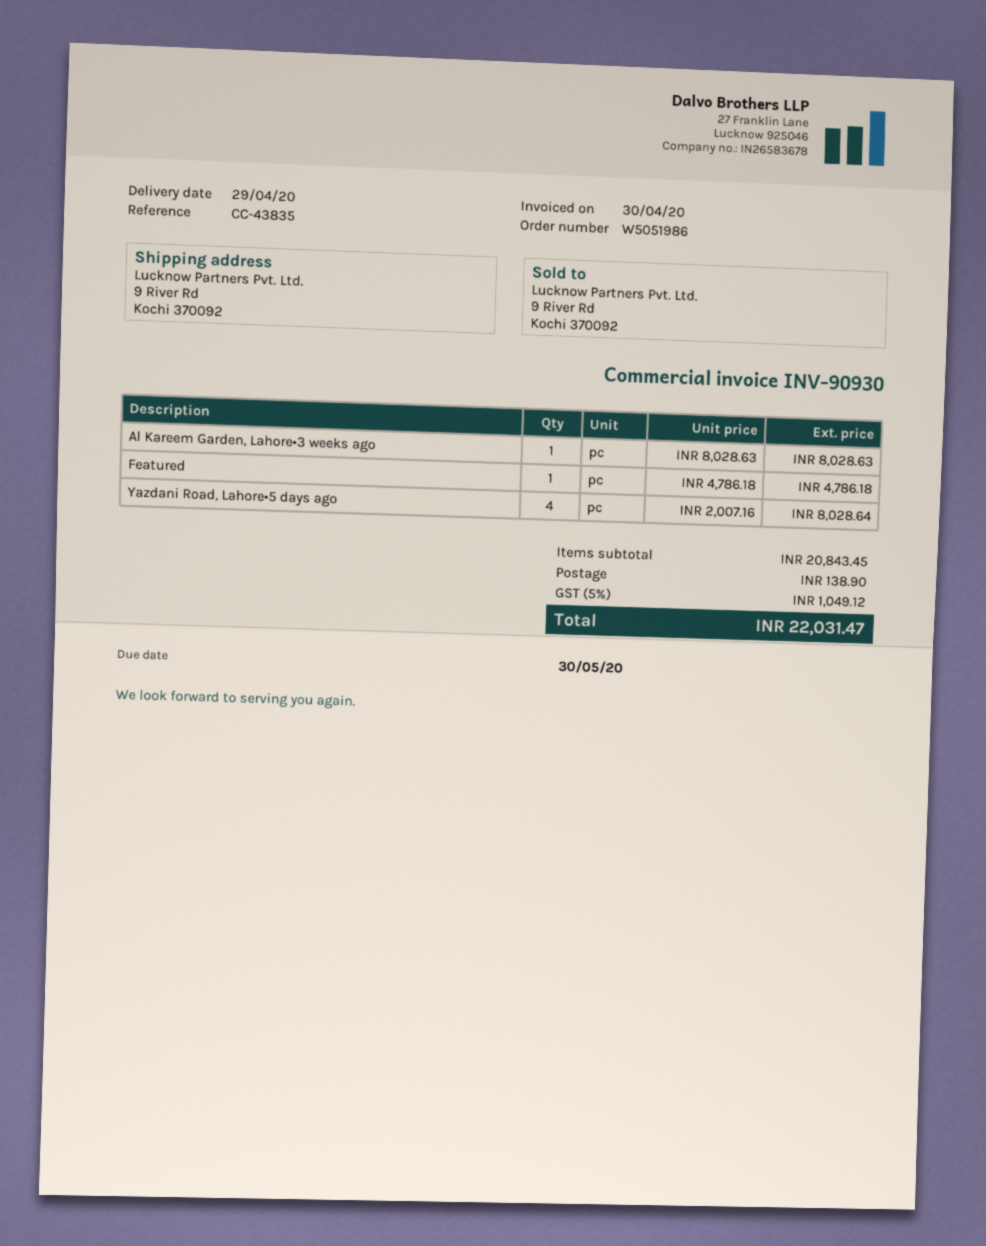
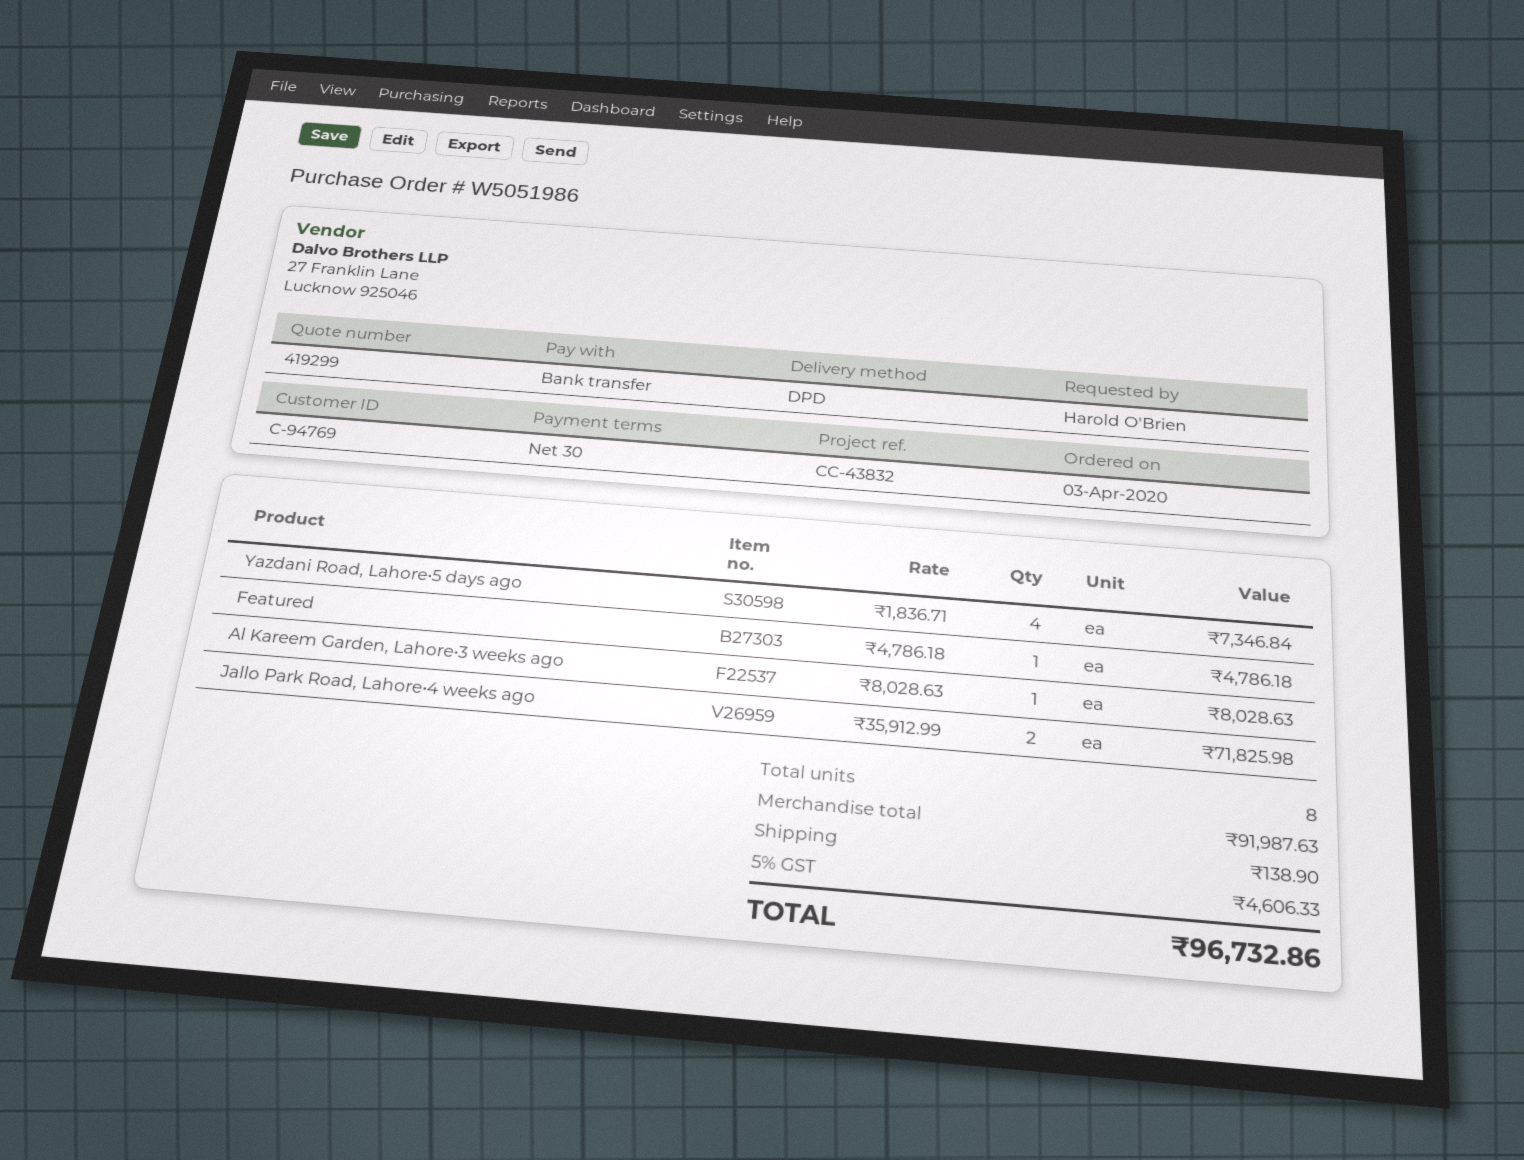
reference: CC-43835 -> CC-43832
Yazdani Road, Lahore•5 days ago: 4 x 2007.16 = 8028.64 -> 4 x 1836.71 = 7346.84
Jallo Park Road, Lahore•4 weeks ago: none -> 2 x 35912.99 = 71825.98
subtotal: 20843.45 -> 91987.63
tax: 5% = 1049.12 -> 5% = 4606.33
total: 22031.47 -> 96732.86

